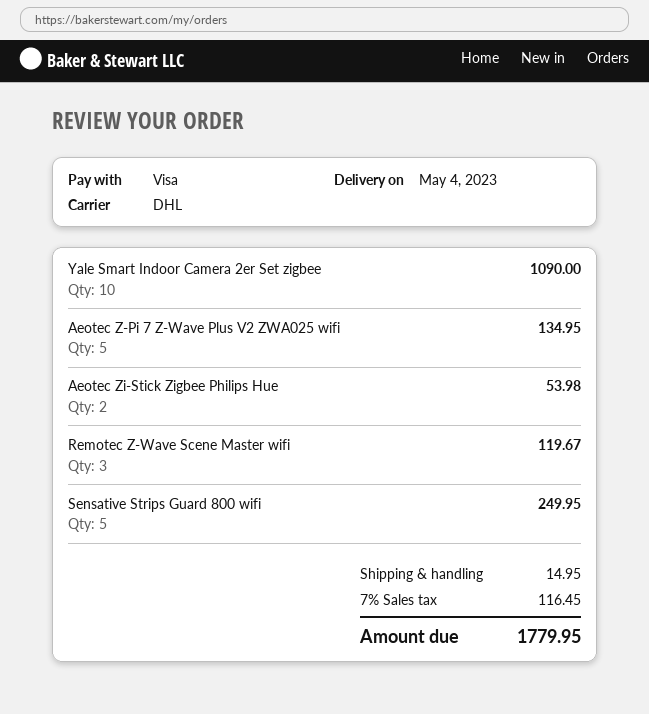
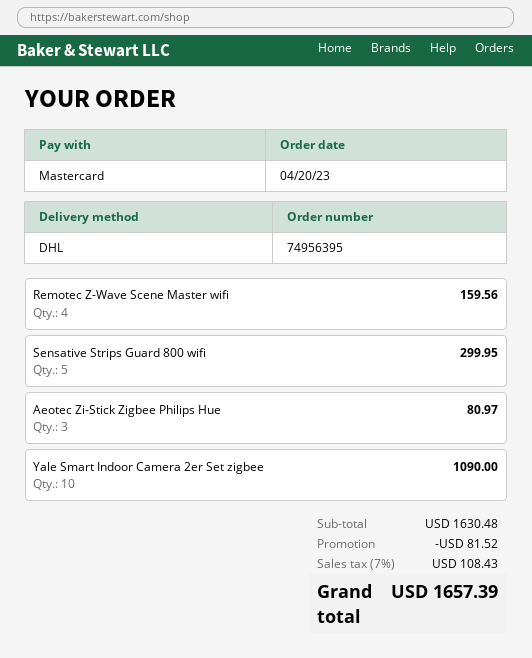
payment method: Visa -> Mastercard
Aeotec Z-Pi 7 Z-Wave Plus V2 ZWA025 wifi: 5 for 134.95 -> none
Aeotec Zi-Stick Zigbee Philips Hue: 2 for 53.98 -> 3 for 80.97
Remotec Z-Wave Scene Master wifi: 3 for 119.67 -> 4 for 159.56
Sensative Strips Guard 800 wifi: 5 for 249.95 -> 5 for 299.95
discount: none -> 81.52
shipping: 14.95 -> none
tax: 7% = 116.45 -> 7% = 108.43
total: 1779.95 -> 1657.39

